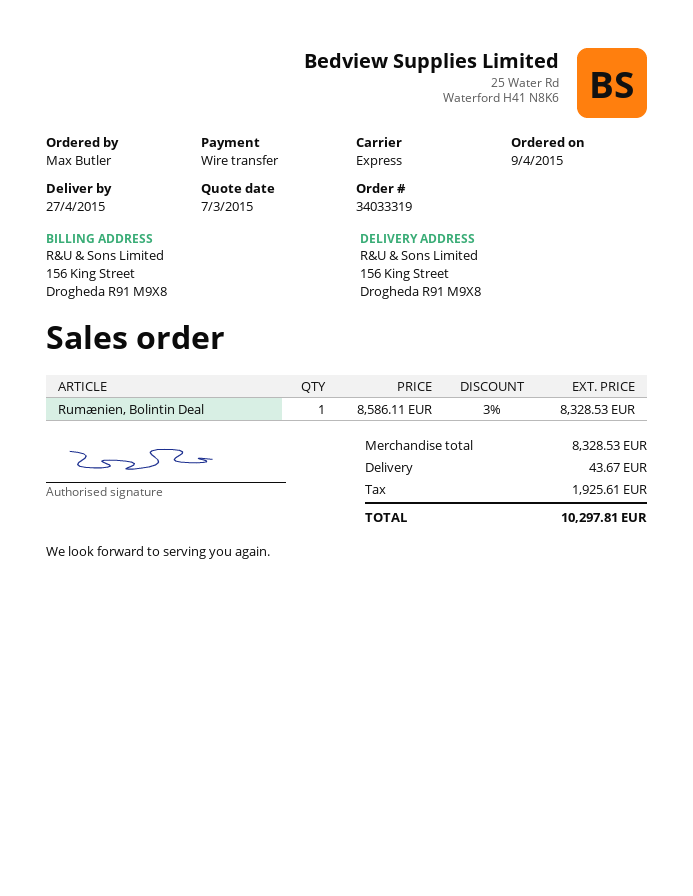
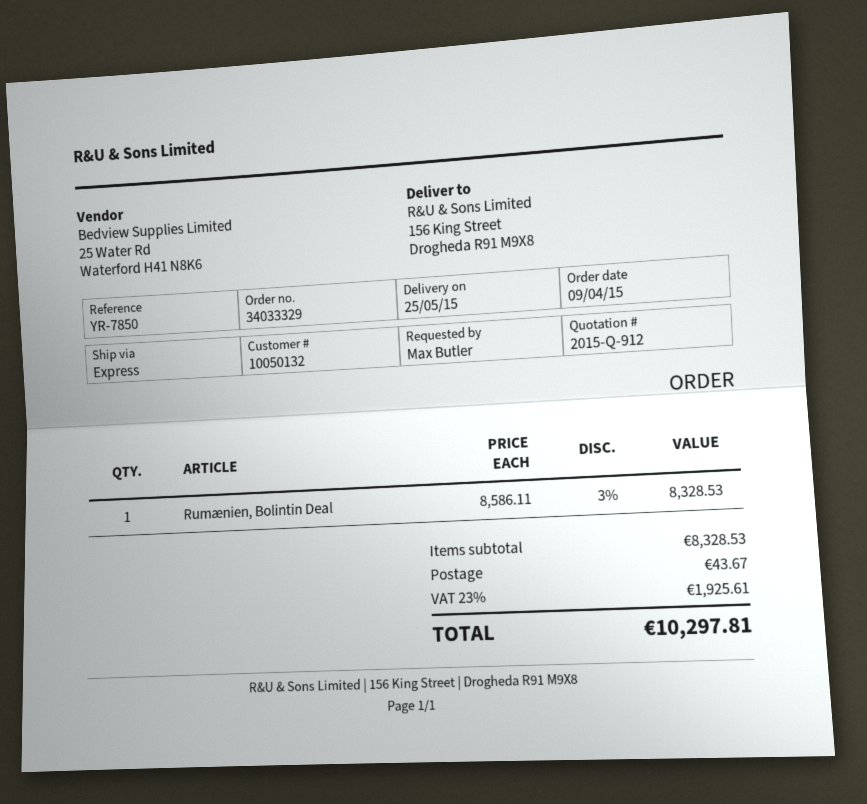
order number: 34033319 -> 34033329
delivery date: 2015-04-27 -> 2015-05-25

